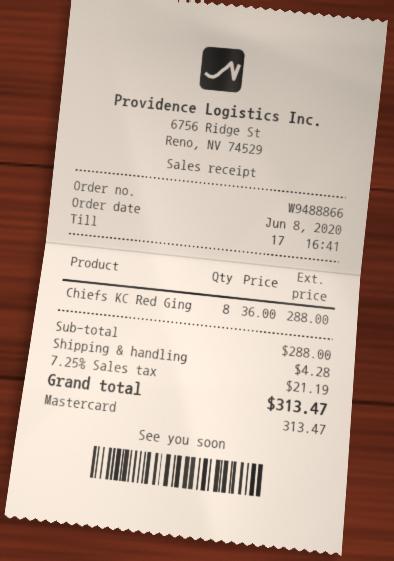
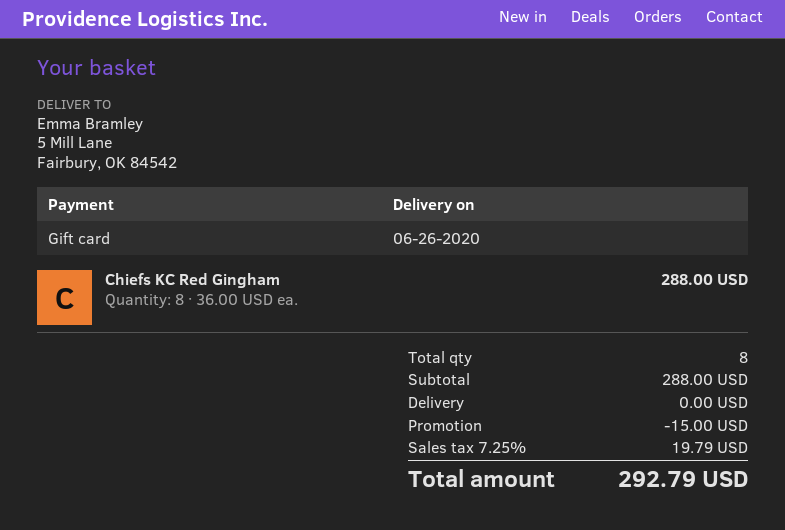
payment method: Mastercard -> gift card
discount: none -> 15.00
shipping: 4.28 -> 0.00
tax: 7.25% = 21.19 -> 7.25% = 19.79
total: 313.47 -> 292.79

